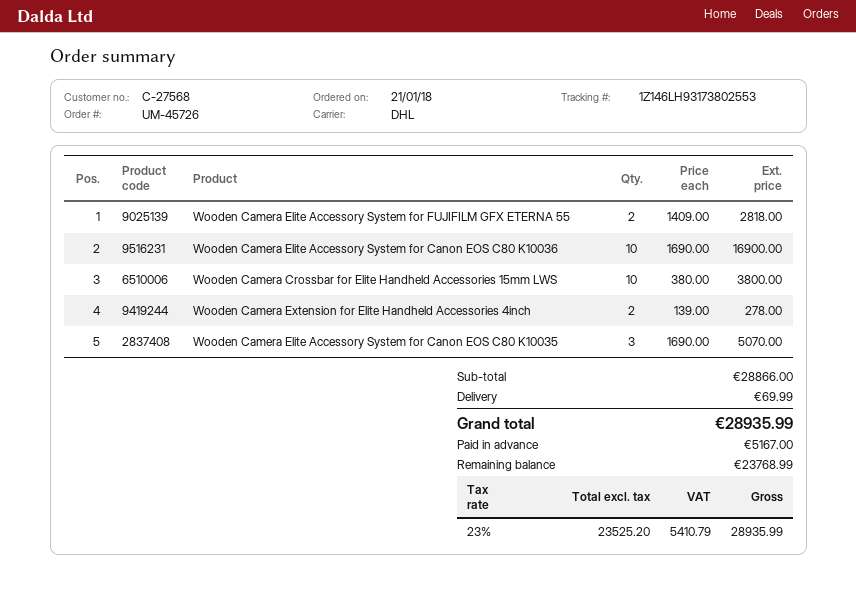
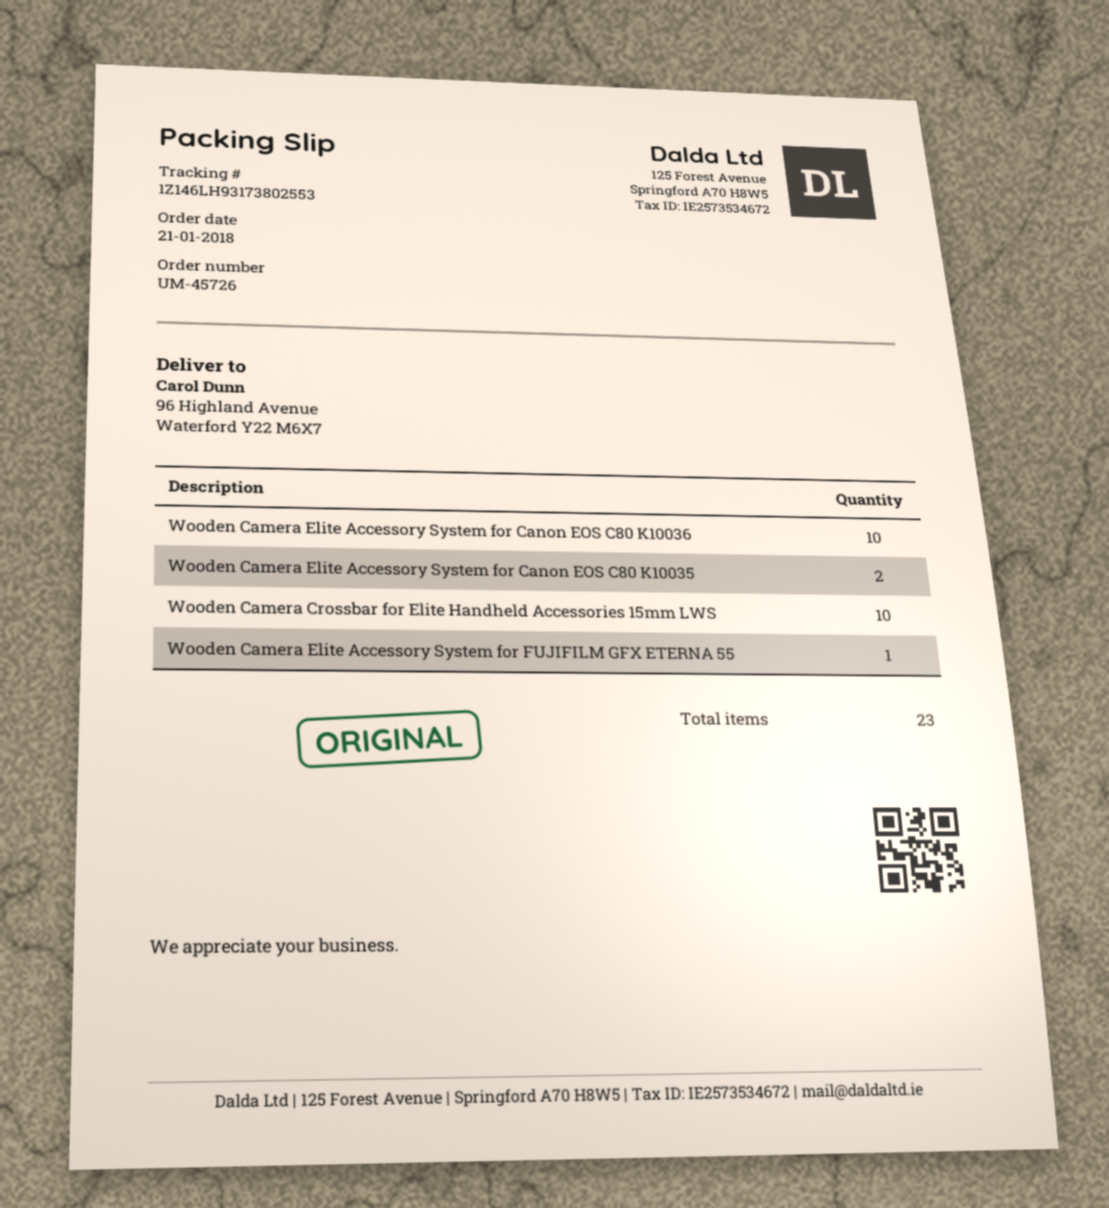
Wooden Camera Elite Accessory System for FUJIFILM GFX ETERNA 55: 2 -> 1
Wooden Camera Extension for Elite Handheld Accessories 4inch: 2 -> none
Wooden Camera Elite Accessory System for Canon EOS C80 K10035: 3 -> 2

